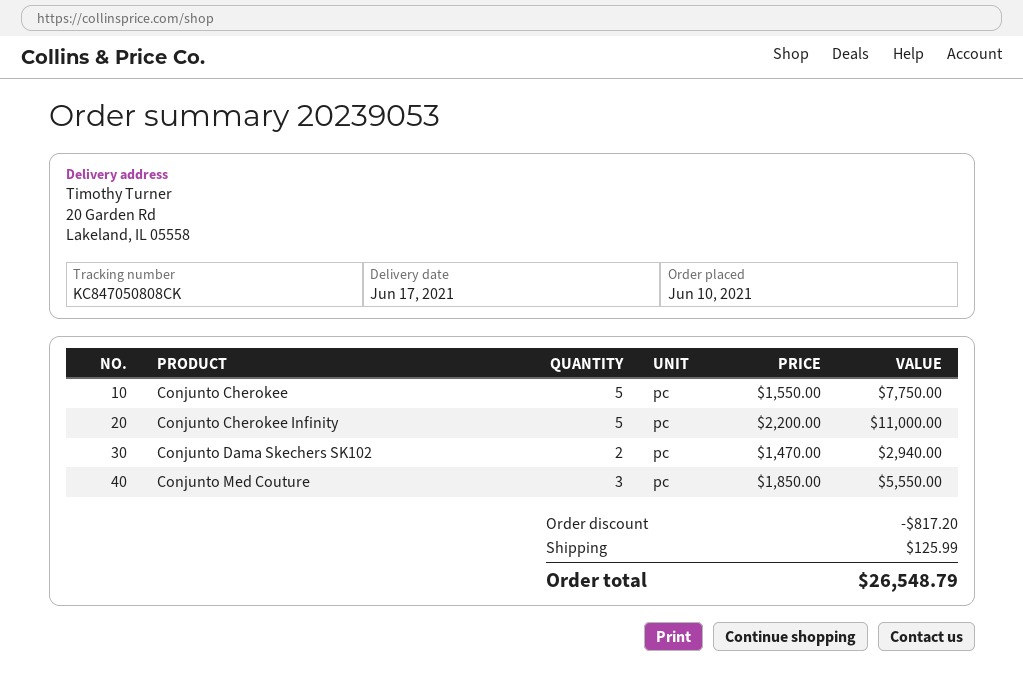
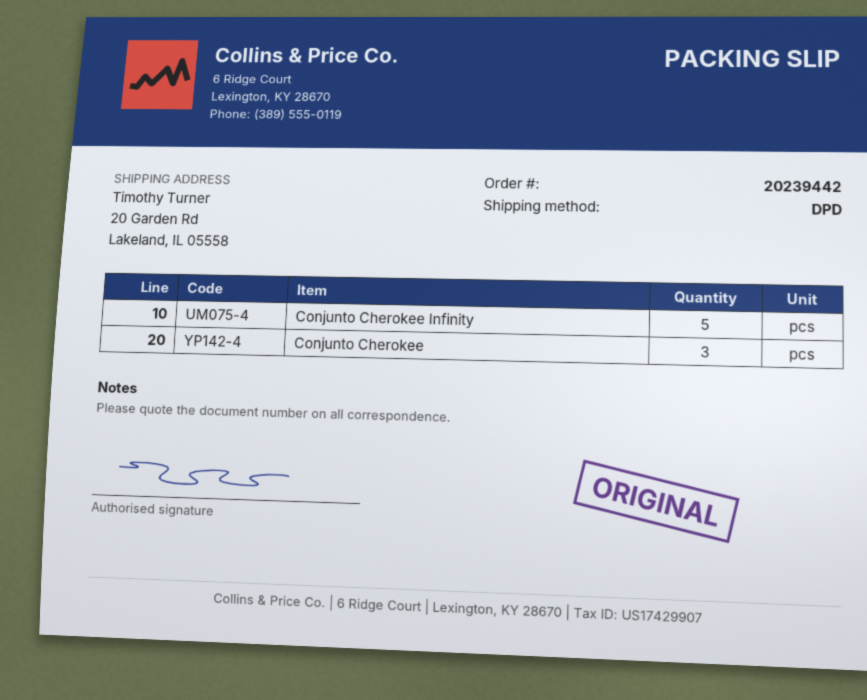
order number: 20239053 -> 20239442
Conjunto Cherokee: 5 -> 3
Conjunto Dama Skechers SK102: 2 -> none
Conjunto Med Couture: 3 -> none

